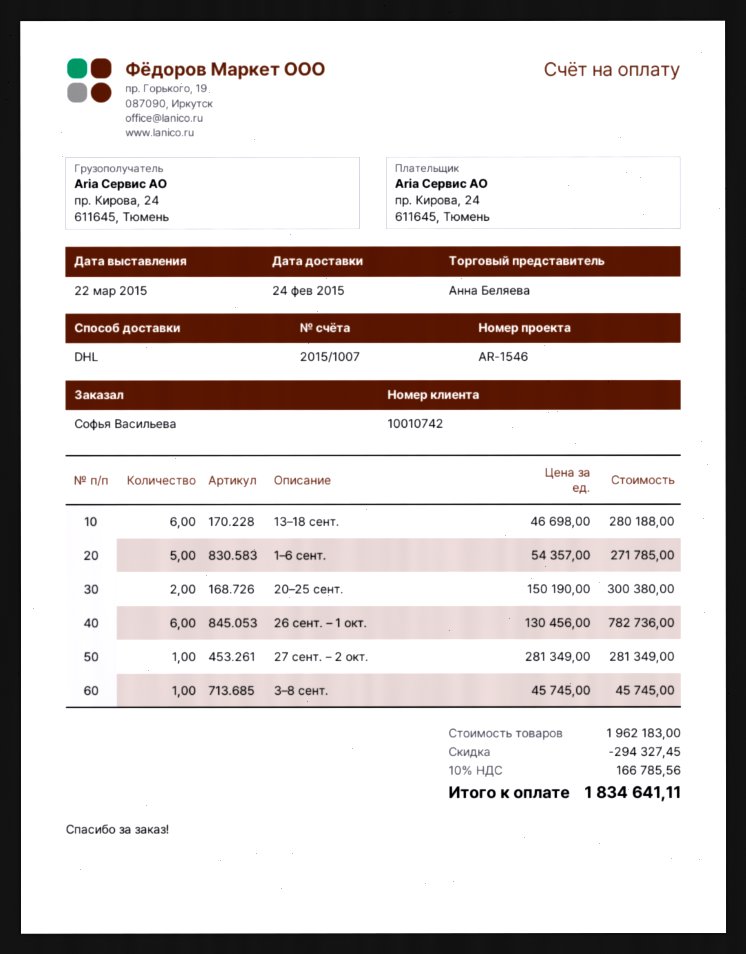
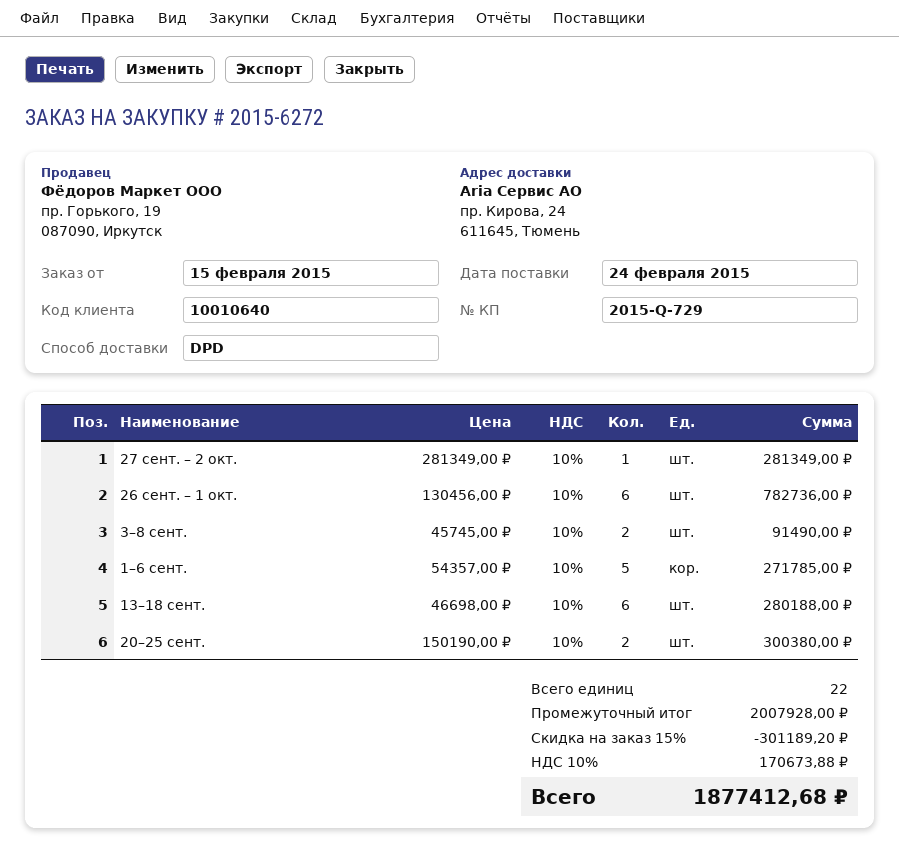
customer number: 10010742 -> 10010640
shipping method: DHL -> DPD
3–8 сент.: 1 x 45745.00 = 45745.00 -> 2 x 45745.00 = 91490.00
subtotal: 1962183.00 -> 2007928.00
discount: 294327.45 -> 301189.20
tax: 10% = 166785.56 -> 10% = 170673.88
total: 1834641.11 -> 1877412.68

